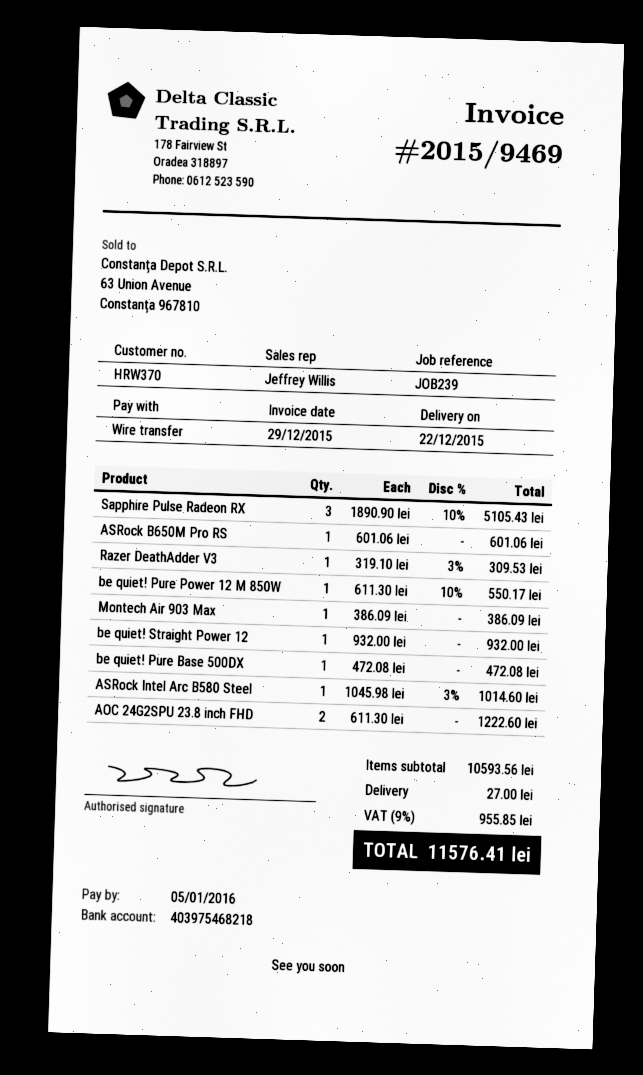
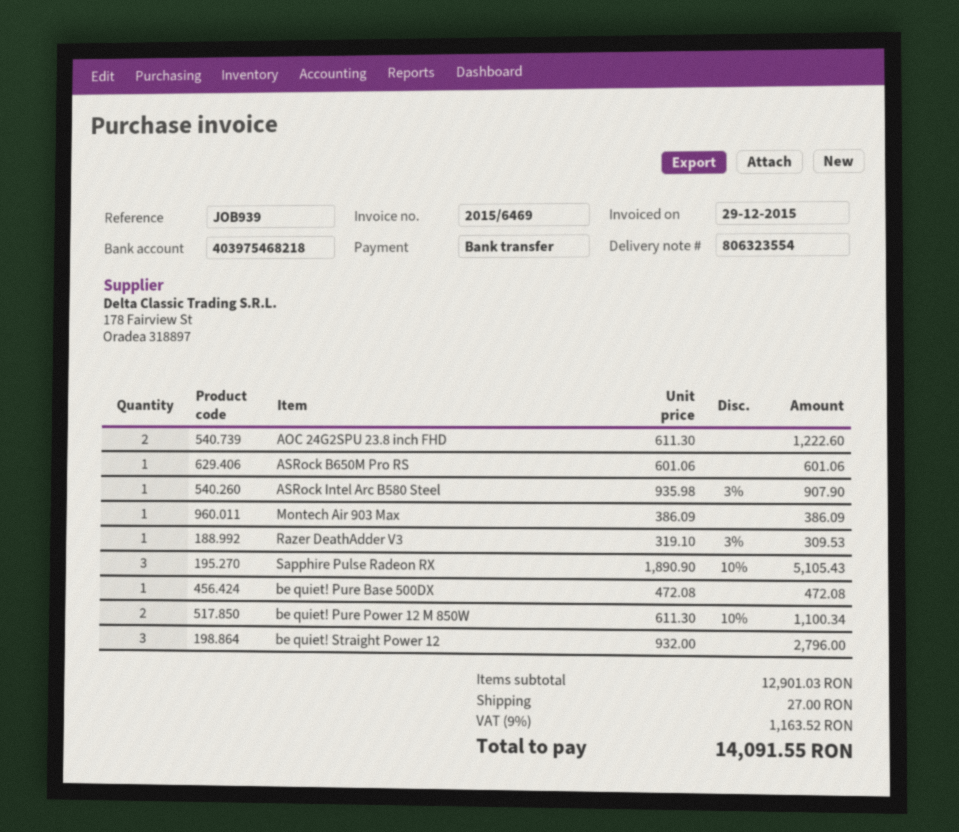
invoice number: 2015/9469 -> 2015/6469
reference: JOB239 -> JOB939
be quiet! Pure Power 12 M 850W: 1 x 611.30 - 10% = 550.17 -> 2 x 611.30 - 10% = 1100.34
be quiet! Straight Power 12: 1 x 932.00 = 932.00 -> 3 x 932.00 = 2796.00
ASRock Intel Arc B580 Steel: 1 x 1045.98 - 3% = 1014.60 -> 1 x 935.98 - 3% = 907.90
subtotal: 10593.56 -> 12901.03
tax: 9% = 955.85 -> 9% = 1163.52
total: 11576.41 -> 14091.55

